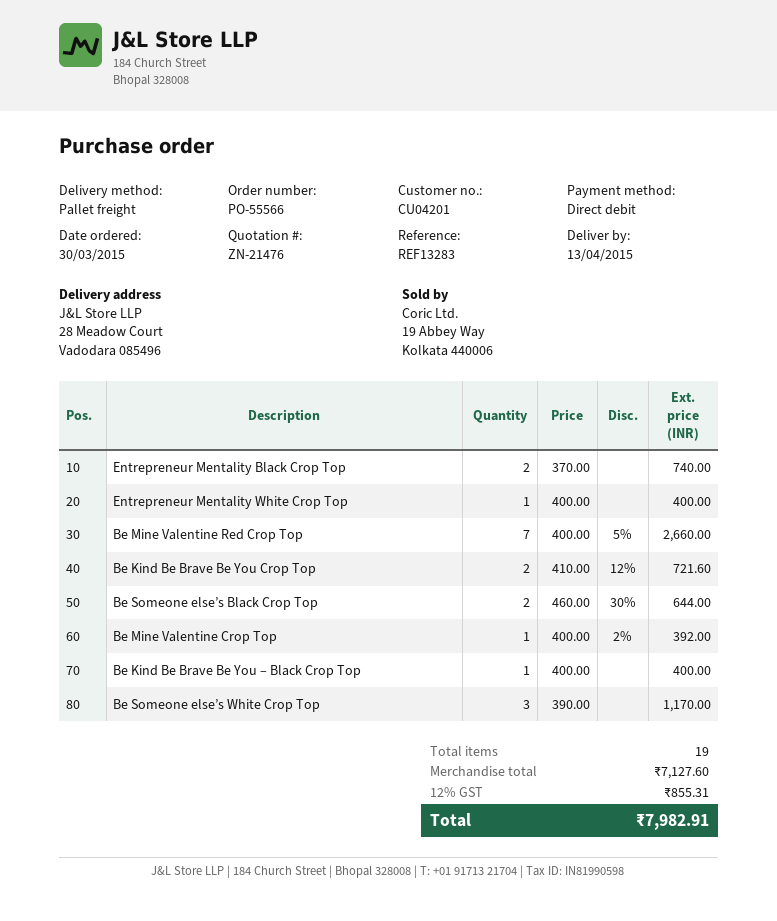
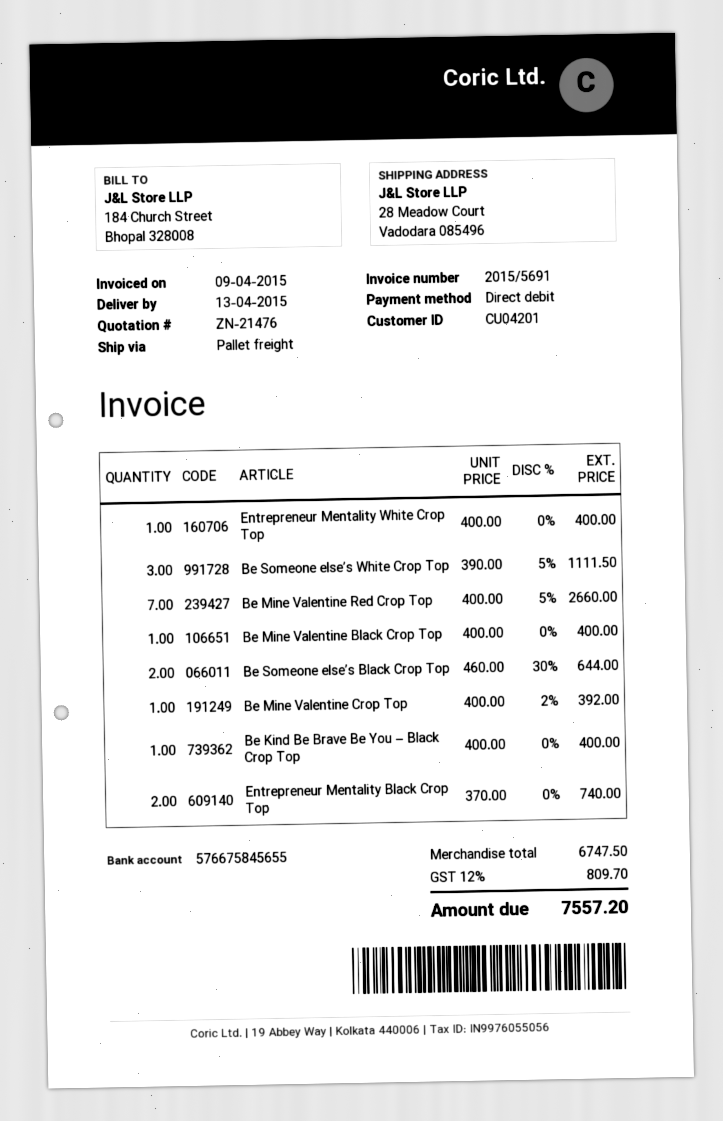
Be Kind Be Brave Be You Crop Top: 2 x 410.00 - 12% = 721.60 -> none
Be Someone else’s White Crop Top: 3 x 390.00 = 1170.00 -> 3 x 390.00 - 5% = 1111.50
Be Mine Valentine Black Crop Top: none -> 1 x 400.00 = 400.00
subtotal: 7127.60 -> 6747.50
tax: 12% = 855.31 -> 12% = 809.70
total: 7982.91 -> 7557.20

